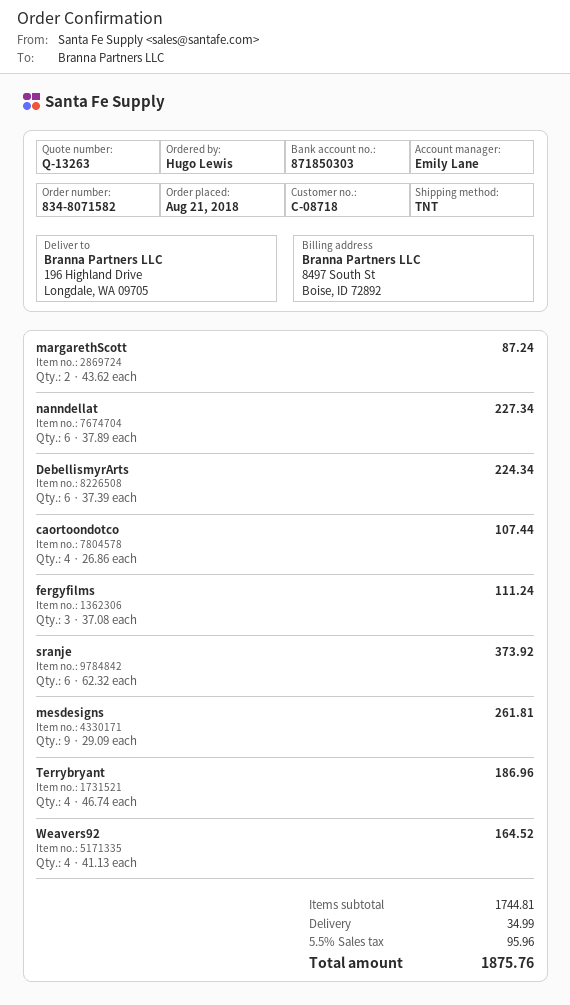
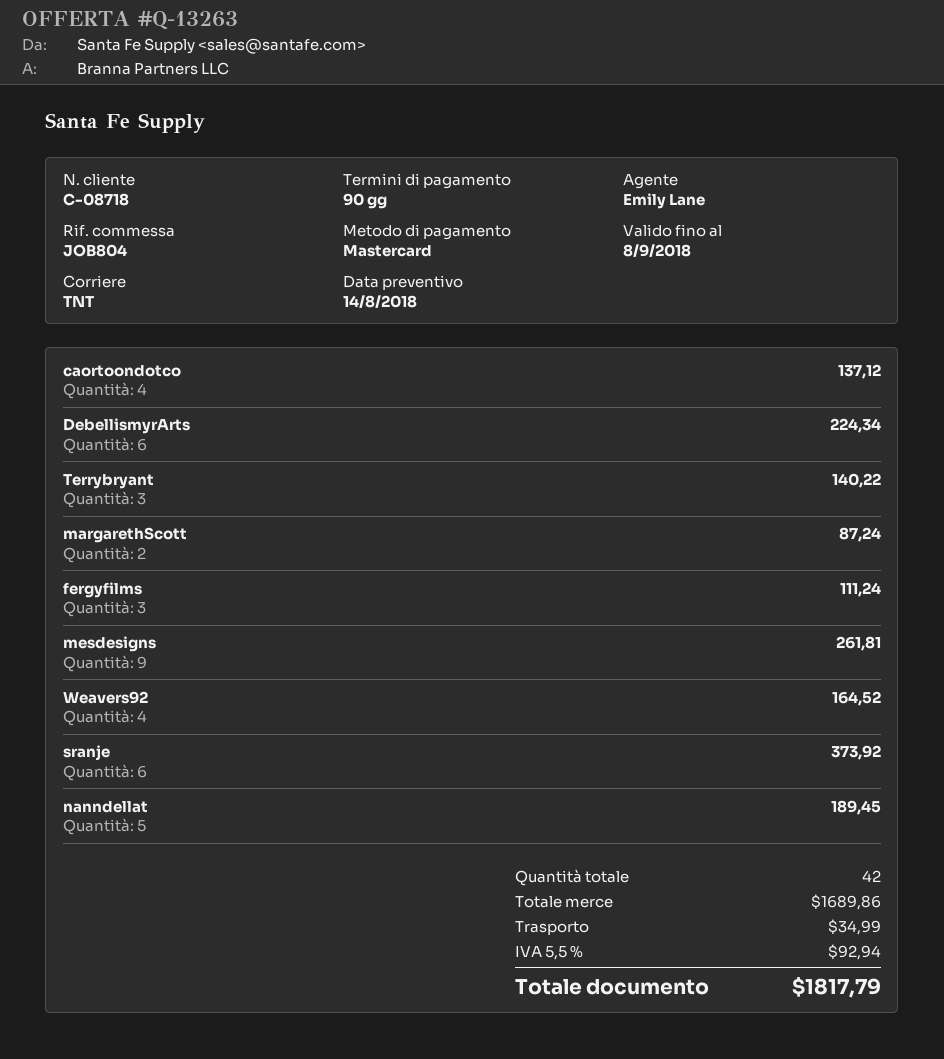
nanndellat: 6 for 227.34 -> 5 for 189.45
caortoondotco: 4 for 107.44 -> 4 for 137.12
Terrybryant: 4 for 186.96 -> 3 for 140.22
subtotal: 1744.81 -> 1689.86
tax: 5.5% = 95.96 -> 5.5% = 92.94
total: 1875.76 -> 1817.79

